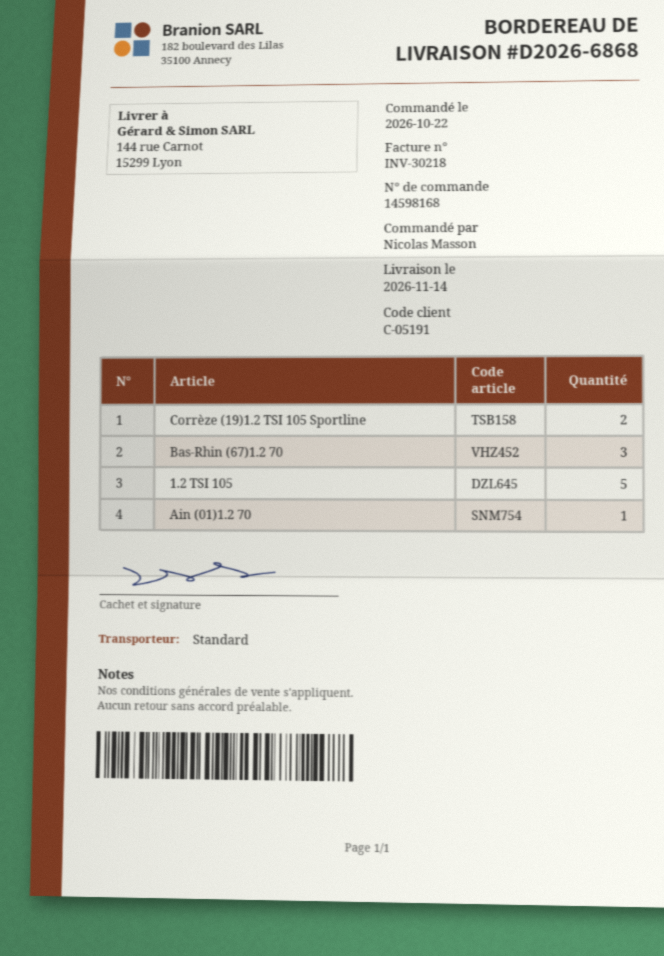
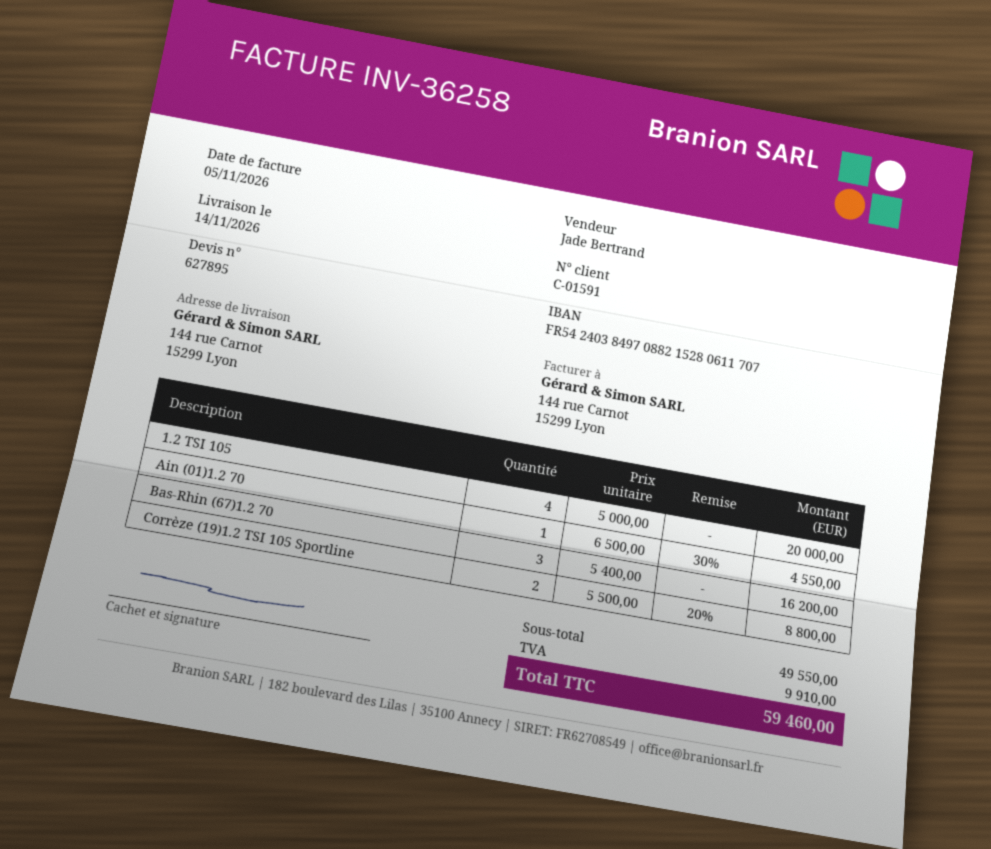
invoice number: INV-30218 -> INV-36258
customer number: C-05191 -> C-01591
1.2 TSI 105: 5 -> 4

